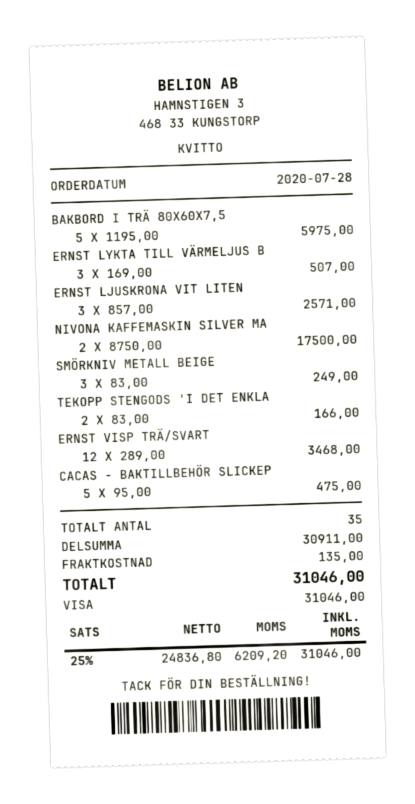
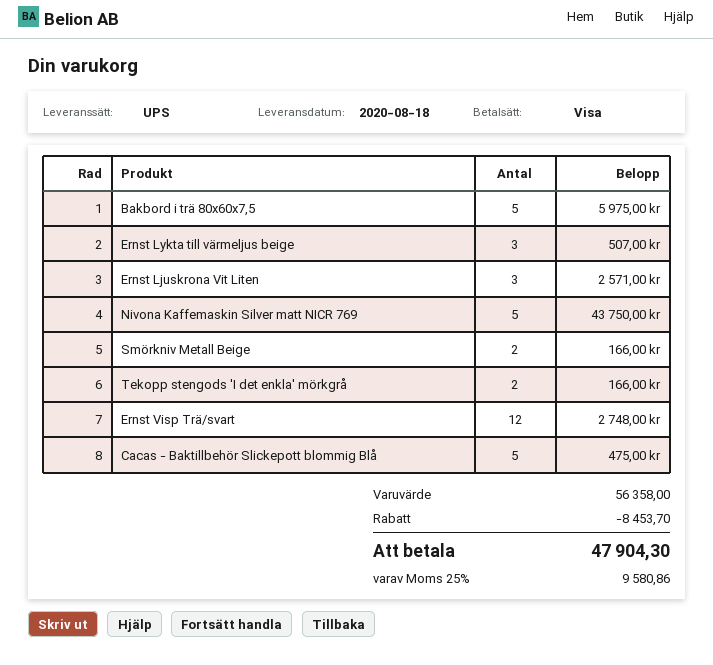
NIVONA KAFFEMASKIN SILVER MA: 2 for 17500.00 -> 5 for 43750.00
SMÖRKNIV METALL BEIGE: 3 for 249.00 -> 2 for 166.00
ERNST VISP TRÄ/SVART: 12 for 3468.00 -> 12 for 2748.00
subtotal: 30911.00 -> 56358.00
discount: none -> 8453.70
shipping: 135.00 -> none
tax: 25% = 6209.20 -> 25% = 9580.86
total: 31046.00 -> 47904.30

